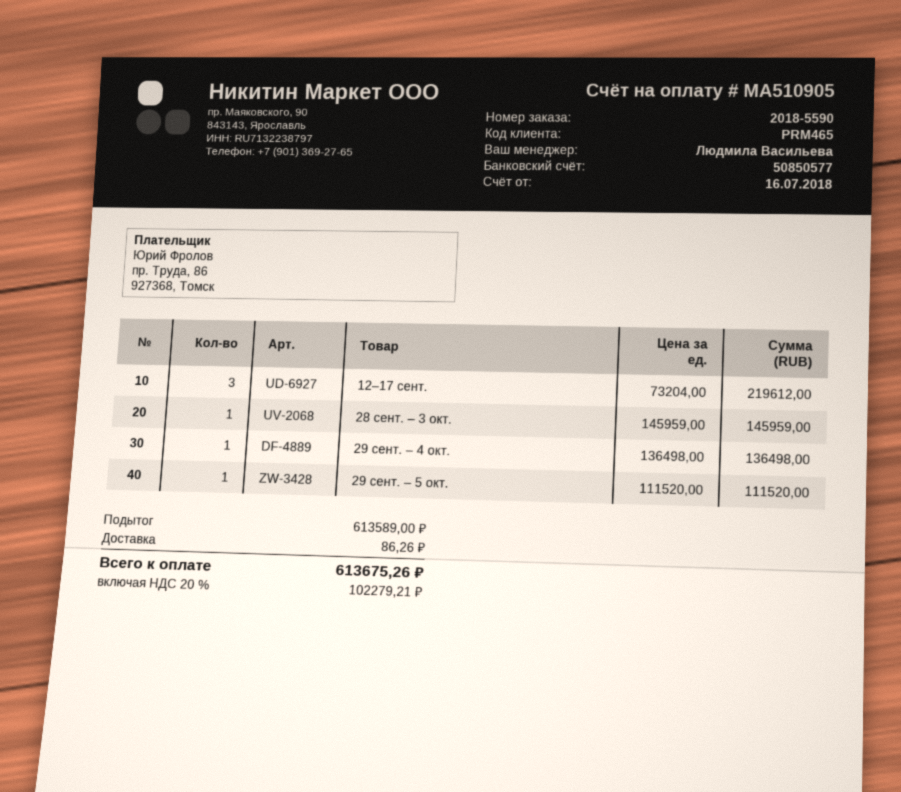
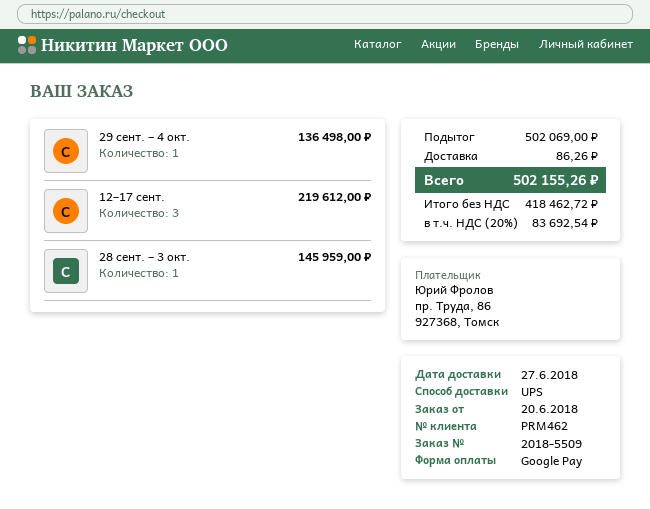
order number: 2018-5590 -> 2018-5509
customer number: PRM465 -> PRM462
29 сент. – 5 окт.: 1 for 111520.00 -> none
subtotal: 613589.00 -> 502069.00
tax: 20% = 102279.21 -> 20% = 83692.54
total: 613675.26 -> 502155.26

